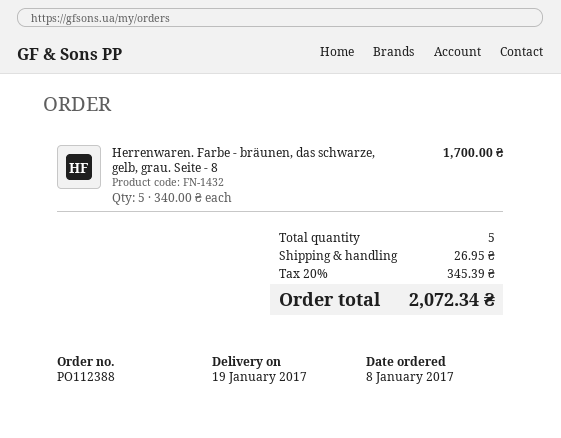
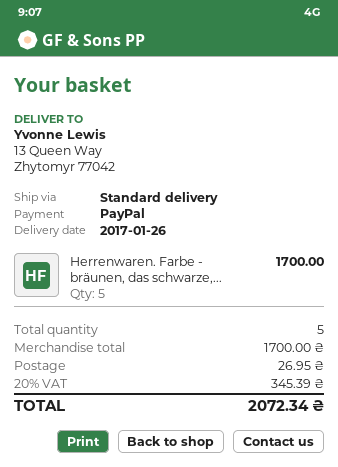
delivery date: 2017-01-19 -> 2017-01-26

